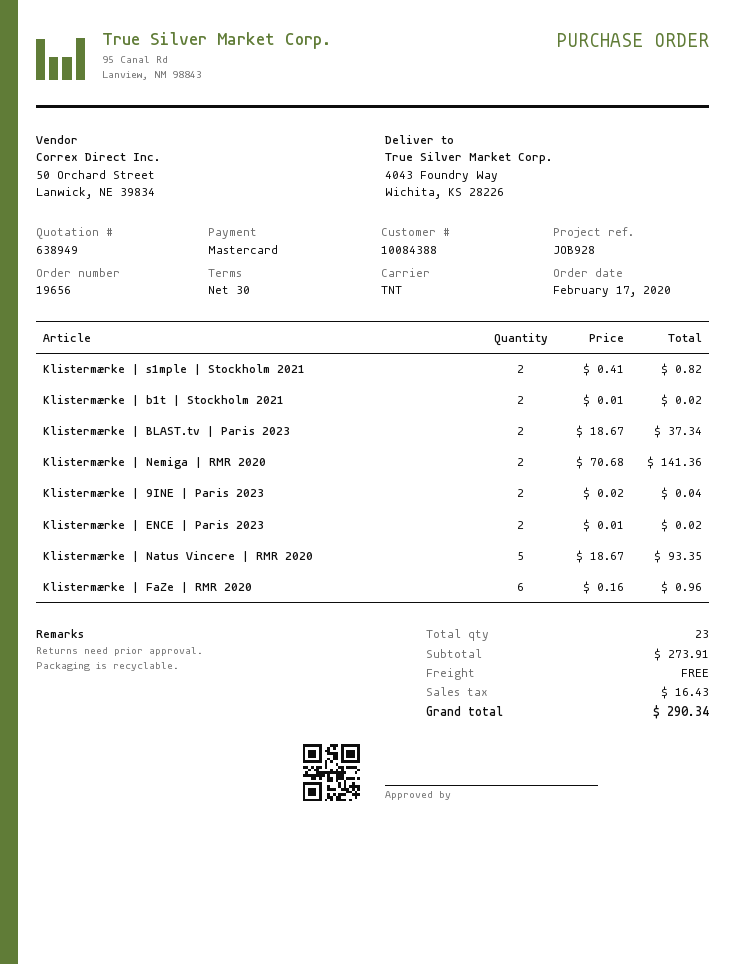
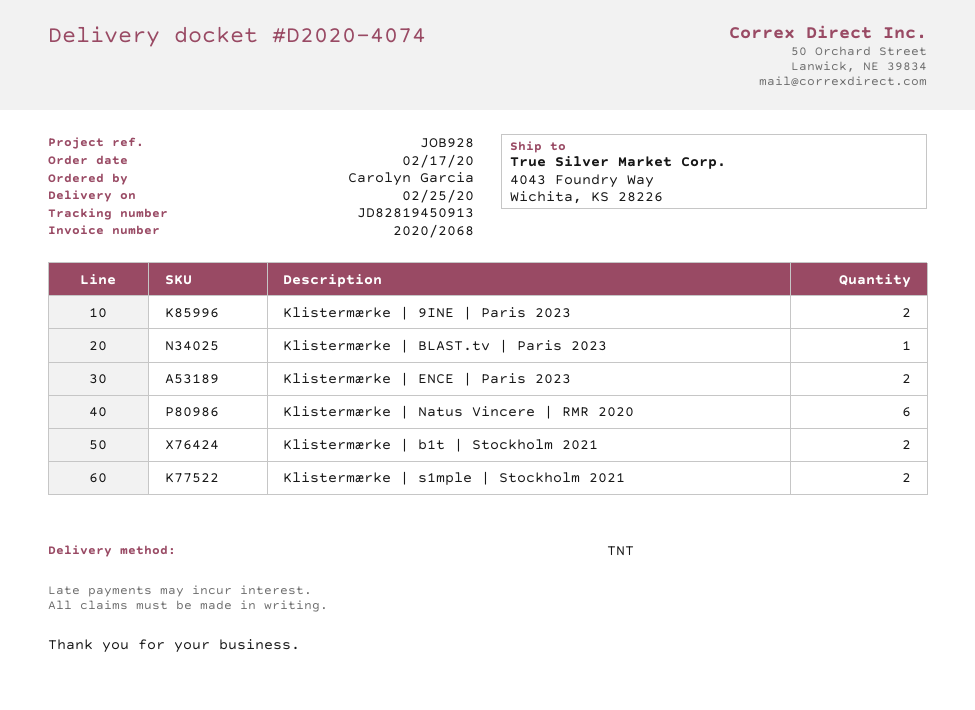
Klistermærke | BLAST.tv | Paris 2023: 2 -> 1
Klistermærke | Nemiga | RMR 2020: 2 -> none
Klistermærke | Natus Vincere | RMR 2020: 5 -> 6
Klistermærke | FaZe | RMR 2020: 6 -> none

